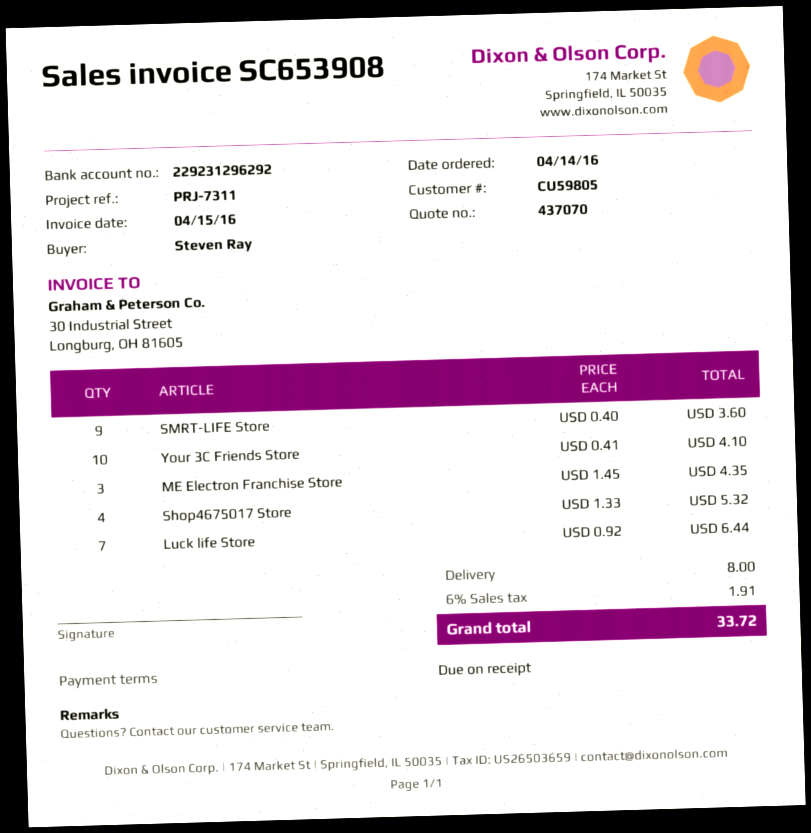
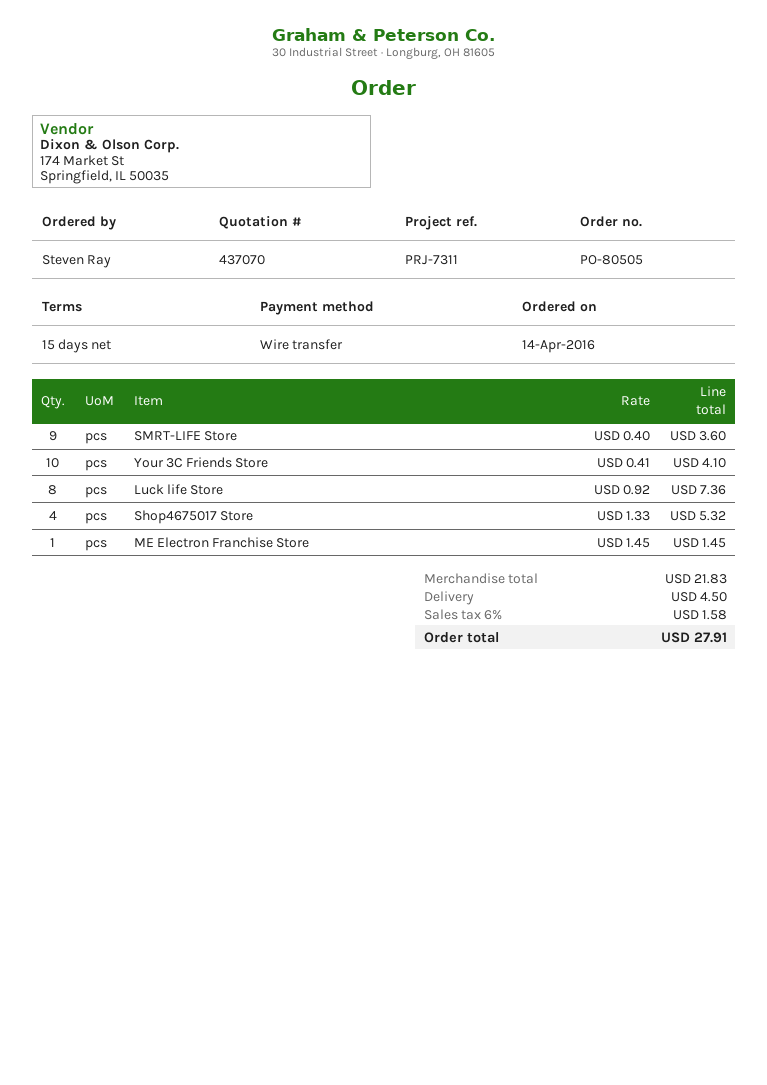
payment terms: on receipt -> 15 days
ME Electron Franchise Store: 3 x 1.45 = 4.35 -> 1 x 1.45 = 1.45
Luck life Store: 7 x 0.92 = 6.44 -> 8 x 0.92 = 7.36
shipping: 8.00 -> 4.50
tax: 6% = 1.91 -> 6% = 1.58
total: 33.72 -> 27.91

